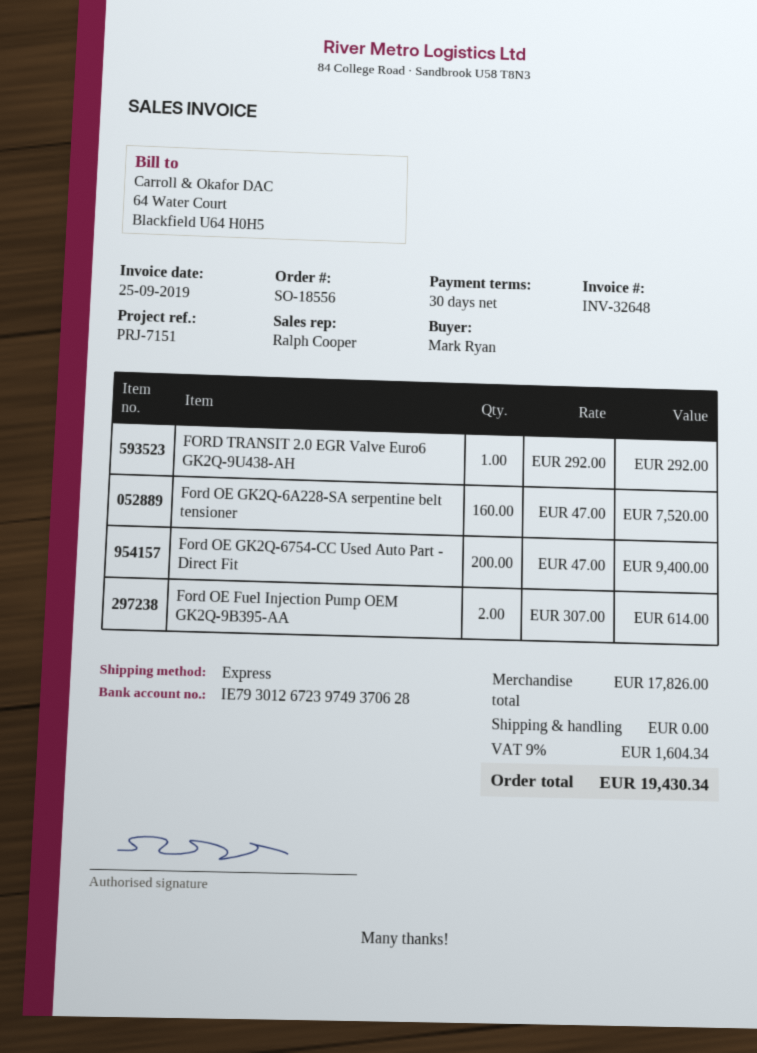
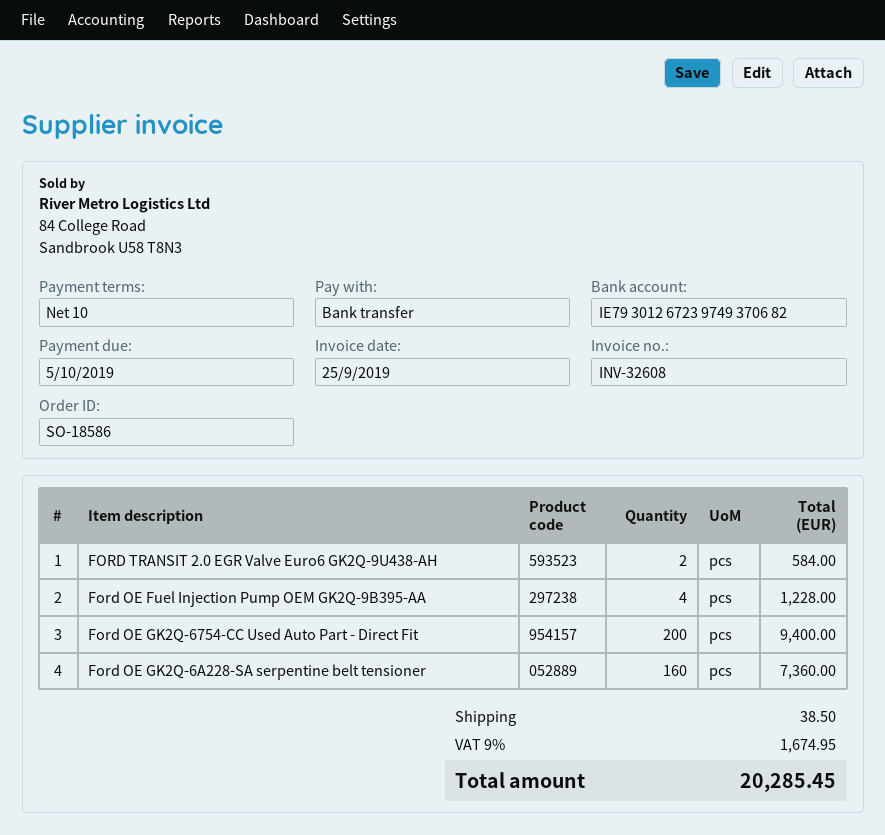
order number: SO-18556 -> SO-18586
invoice number: INV-32648 -> INV-32608
payment terms: 30 days -> 10 days
bank account: IE79301267239749370628 -> IE79301267239749370682
FORD TRANSIT 2.0 EGR Valve Euro6 GK2Q-9U438-AH: 1 for 292.00 -> 2 for 584.00
Ford OE GK2Q-6A228-SA serpentine belt tensioner: 160 for 7520.00 -> 160 for 7360.00
Ford OE Fuel Injection Pump OEM GK2Q-9B395-AA: 2 for 614.00 -> 4 for 1228.00
shipping: 0.00 -> 38.50
tax: 9% = 1604.34 -> 9% = 1674.95
total: 19430.34 -> 20285.45

